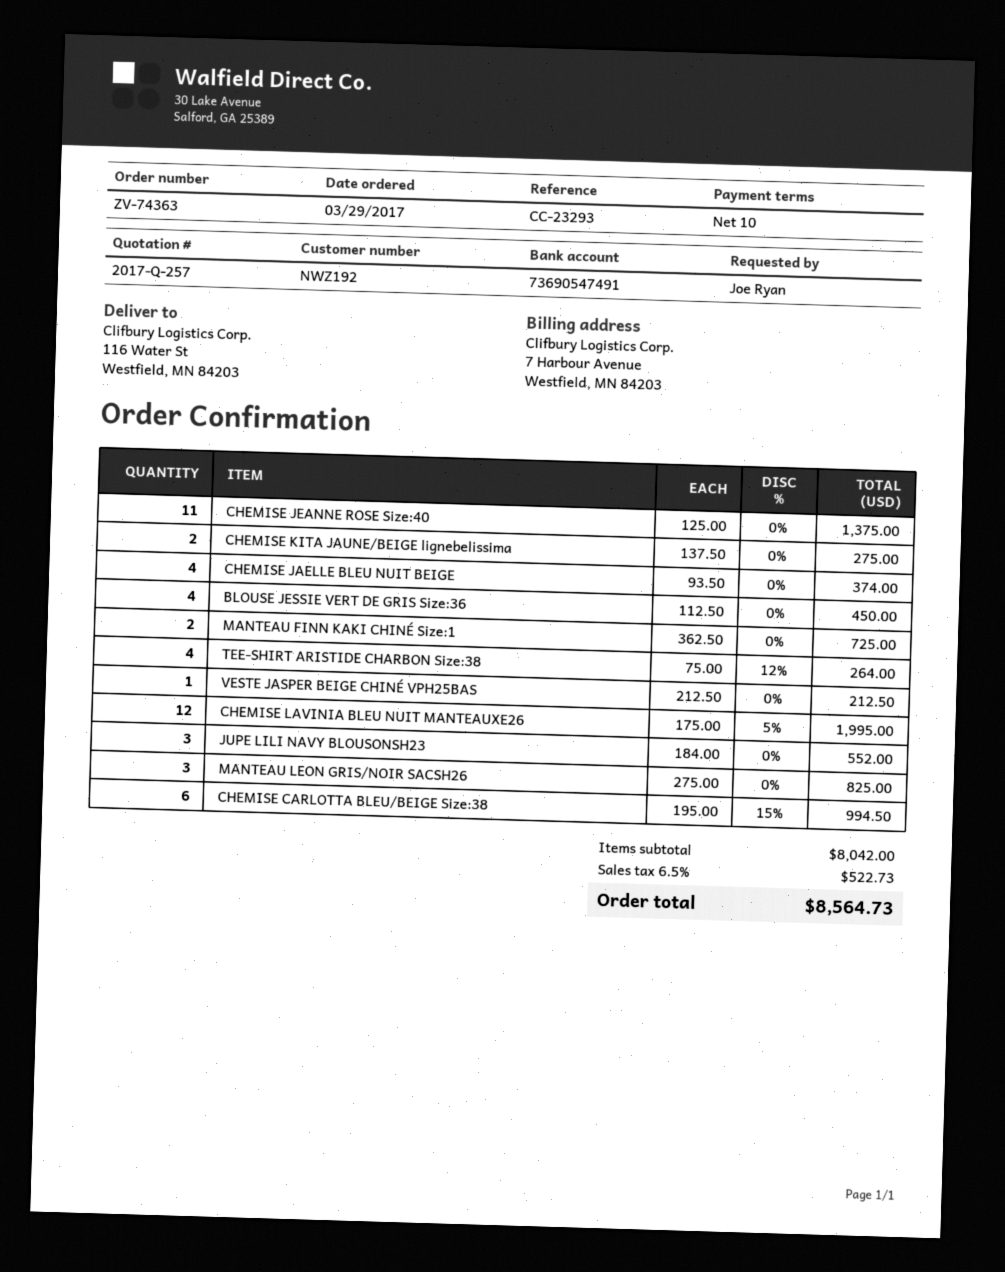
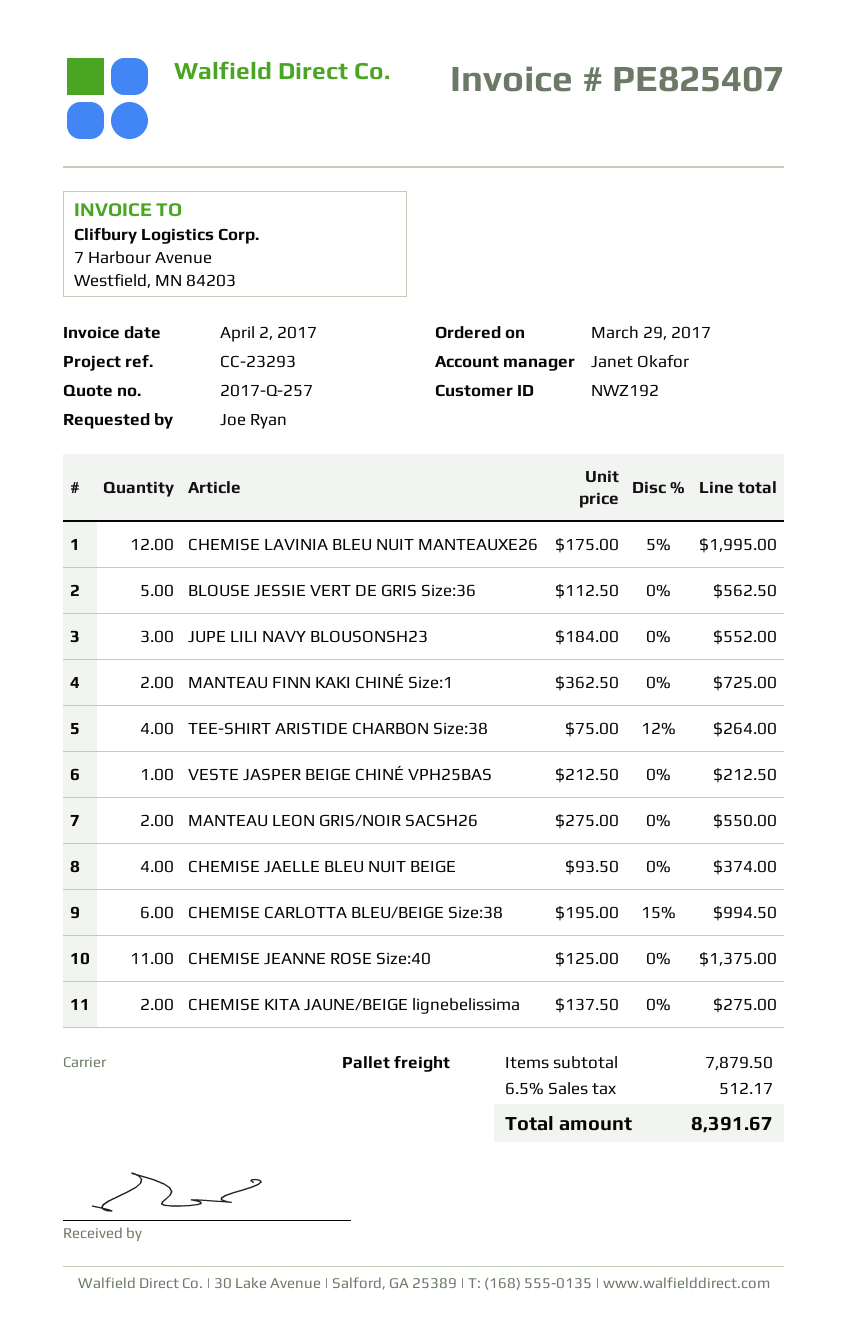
BLOUSE JESSIE VERT DE GRIS Size:36: 4 x 112.50 = 450.00 -> 5 x 112.50 = 562.50
MANTEAU LEON GRIS/NOIR SACSH26: 3 x 275.00 = 825.00 -> 2 x 275.00 = 550.00
subtotal: 8042.00 -> 7879.50
tax: 6.5% = 522.73 -> 6.5% = 512.17
total: 8564.73 -> 8391.67

